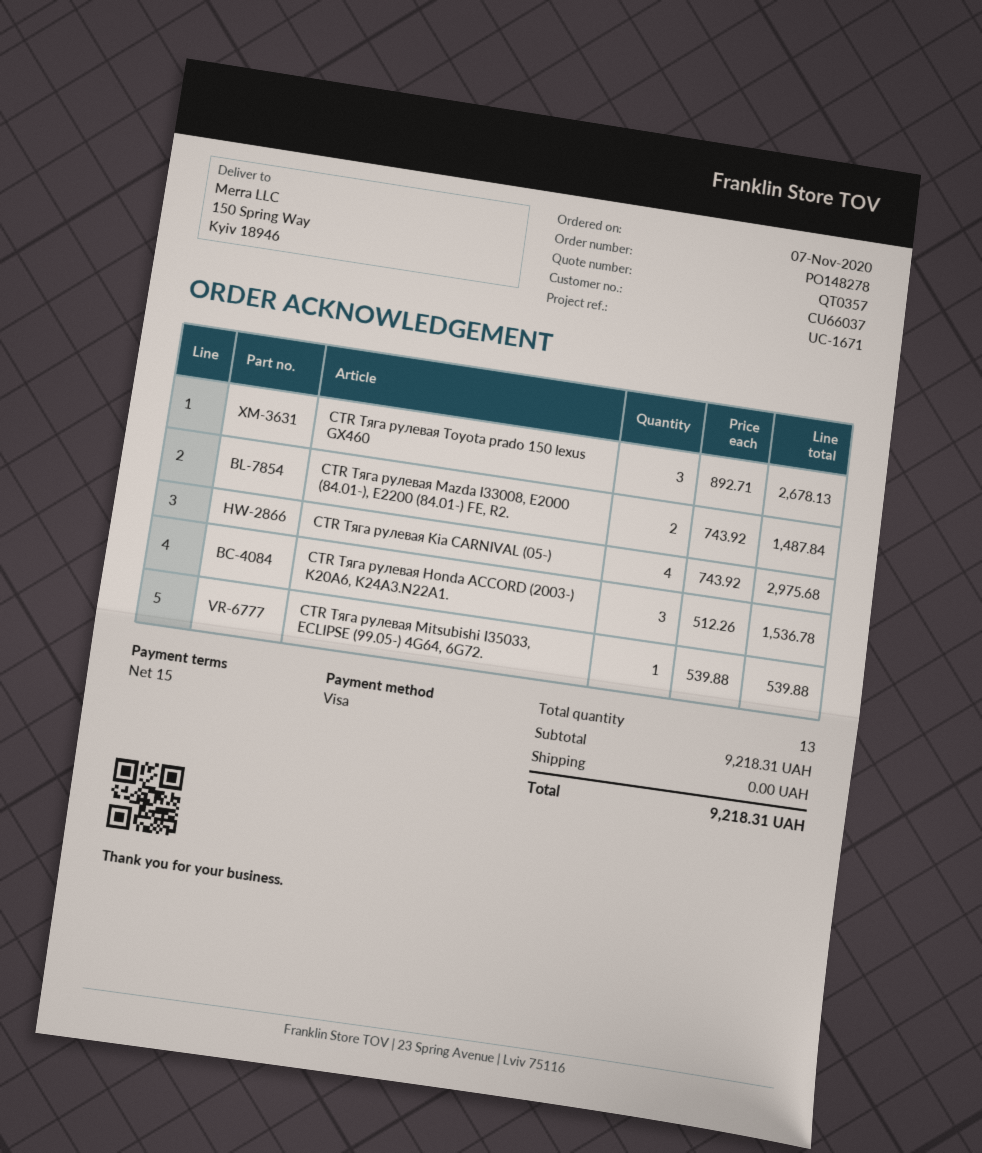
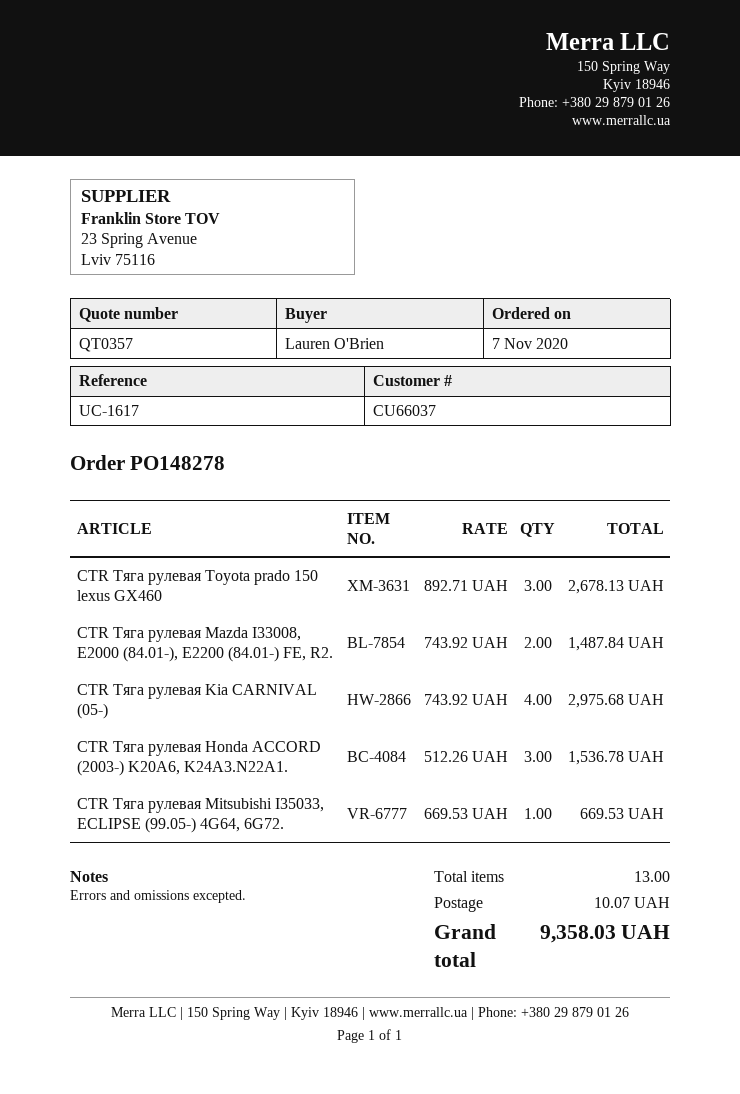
reference: UC-1671 -> UC-1617
CTR Тяга рулевая Mitsubishi I35033, ECLIPSE (99.05-) 4G64, 6G72.: 1 x 539.88 = 539.88 -> 1 x 669.53 = 669.53
shipping: 0.00 -> 10.07
total: 9218.31 -> 9358.03

